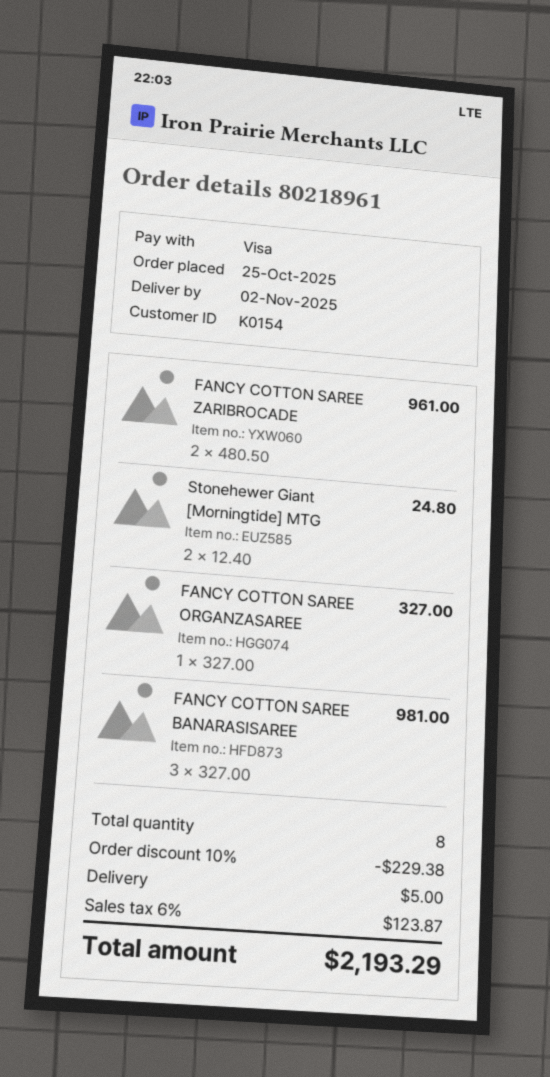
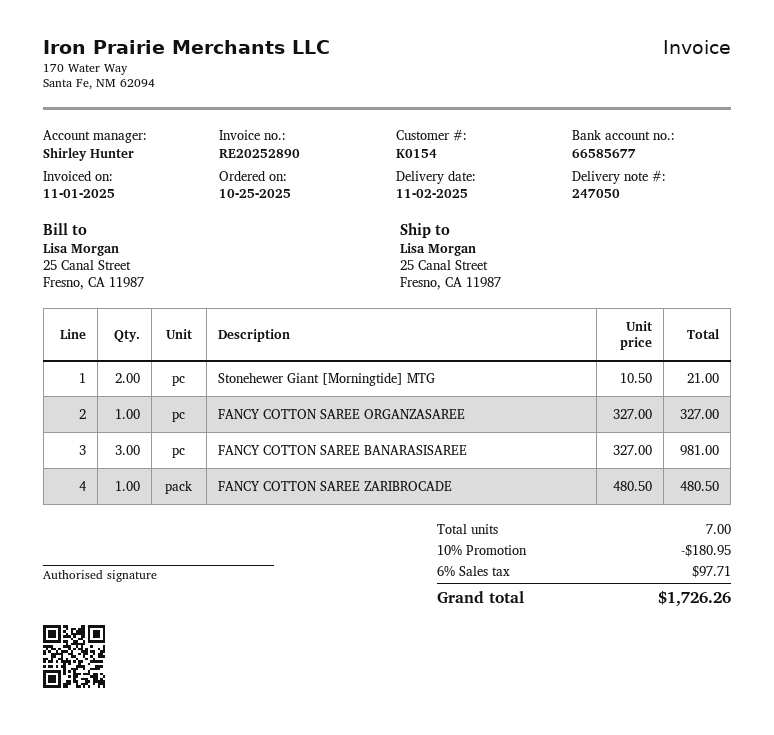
FANCY COTTON SAREE ZARIBROCADE: 2 x 480.50 = 961.00 -> 1 x 480.50 = 480.50
Stonehewer Giant [Morningtide] MTG: 2 x 12.40 = 24.80 -> 2 x 10.50 = 21.00
total quantity: 8 -> 7
discount: 10% = 229.38 -> 10% = 180.95
shipping: 5.00 -> none
tax: 6% = 123.87 -> 6% = 97.71
total: 2193.29 -> 1726.26

